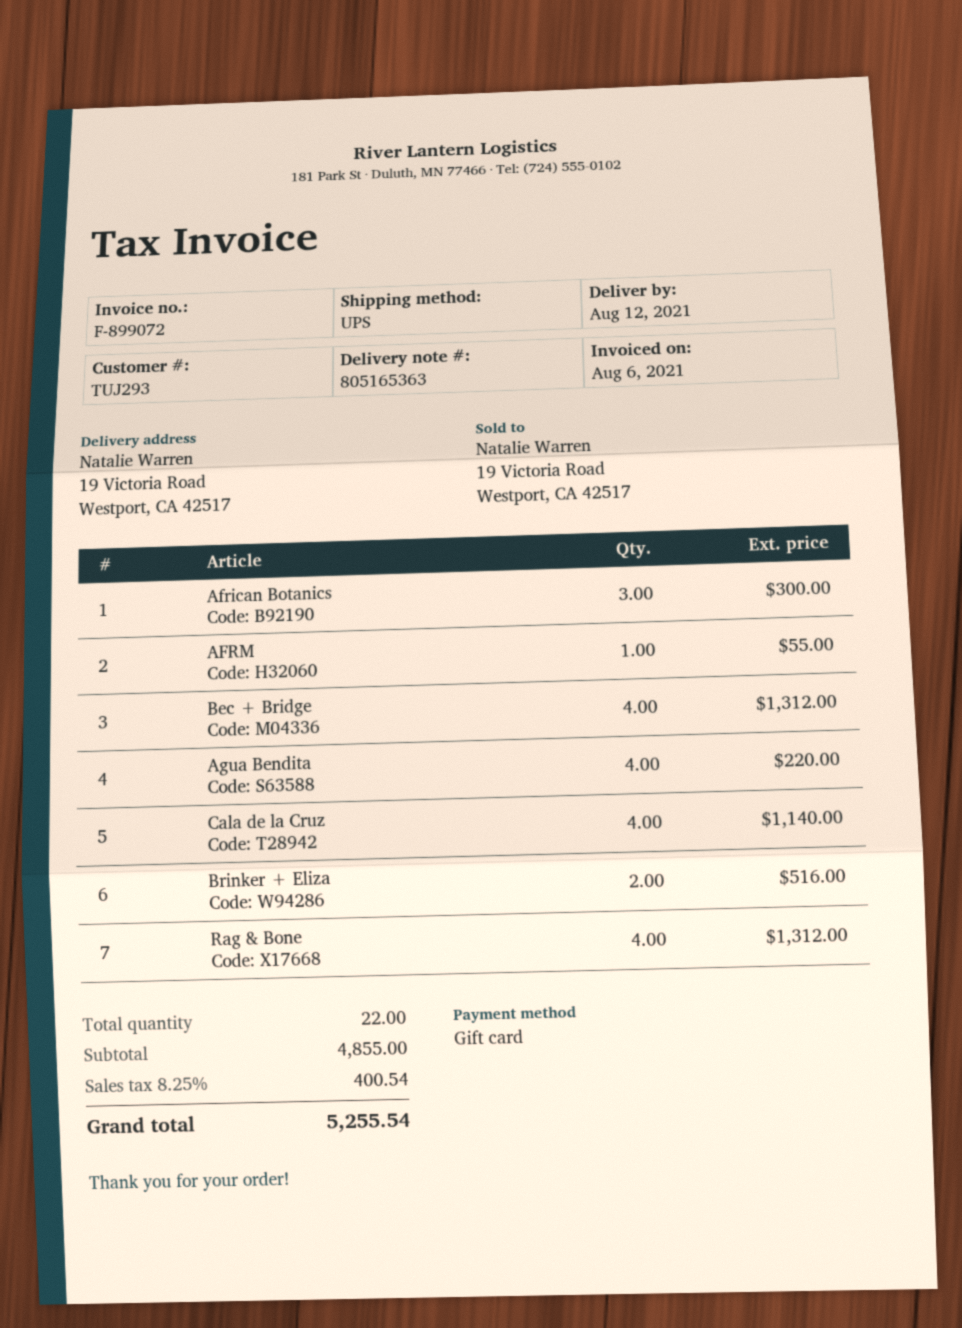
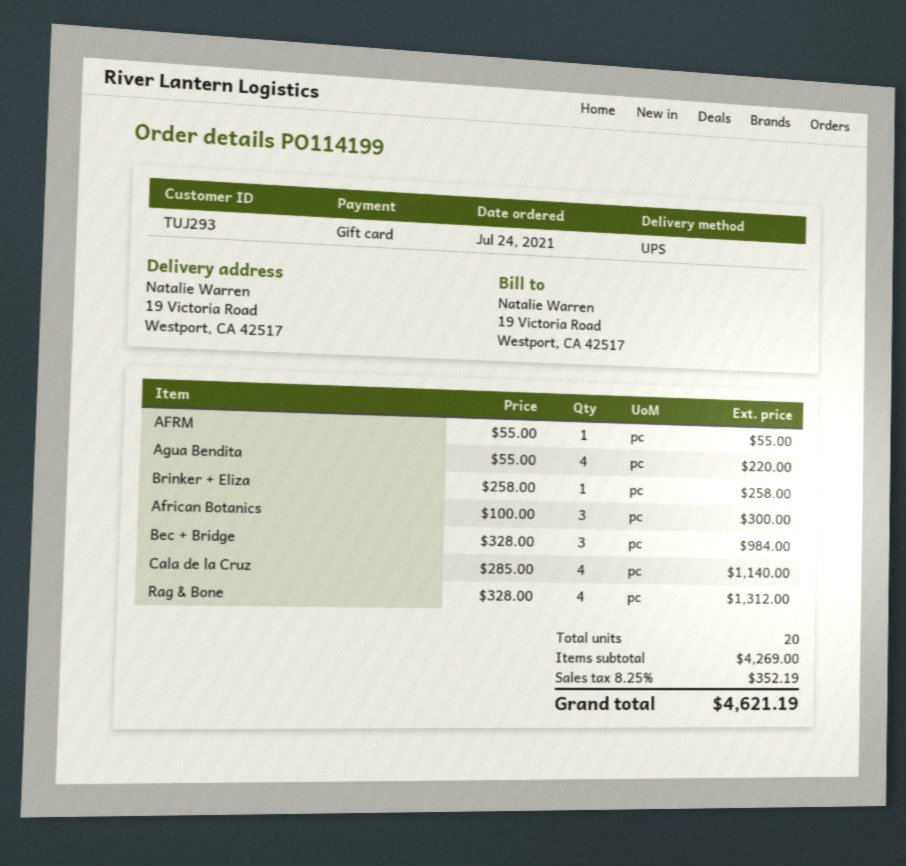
Bec + Bridge: 4 for 1312.00 -> 3 for 984.00
Brinker + Eliza: 2 for 516.00 -> 1 for 258.00
total quantity: 22 -> 20
subtotal: 4855.00 -> 4269.00
tax: 8.25% = 400.54 -> 8.25% = 352.19
total: 5255.54 -> 4621.19

